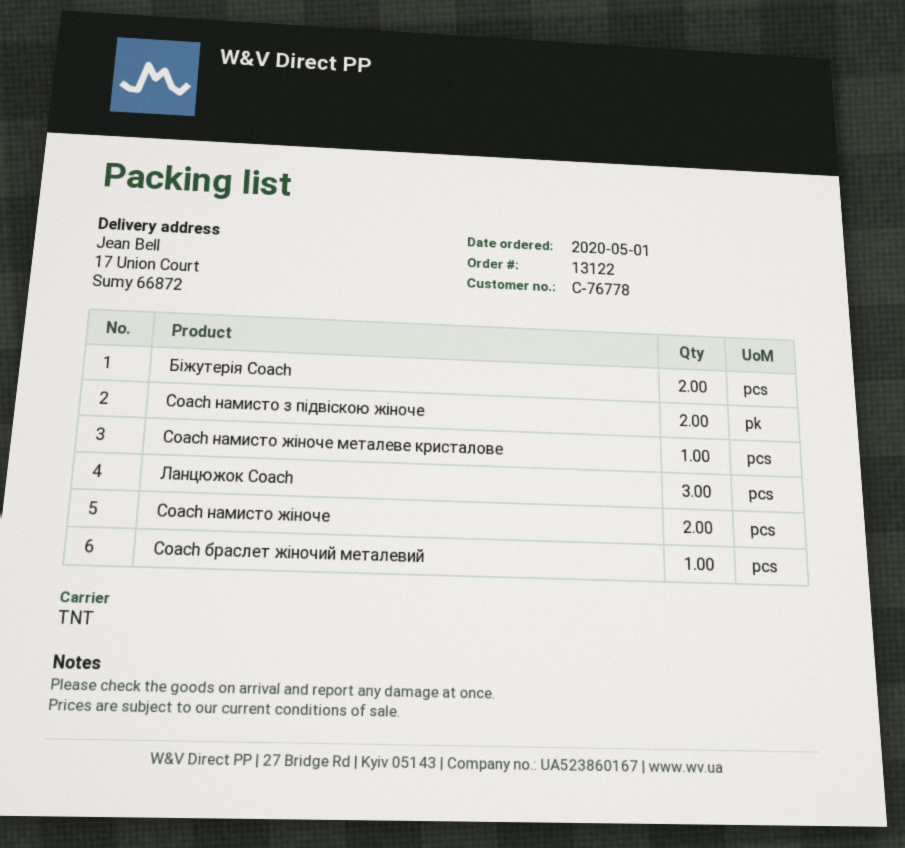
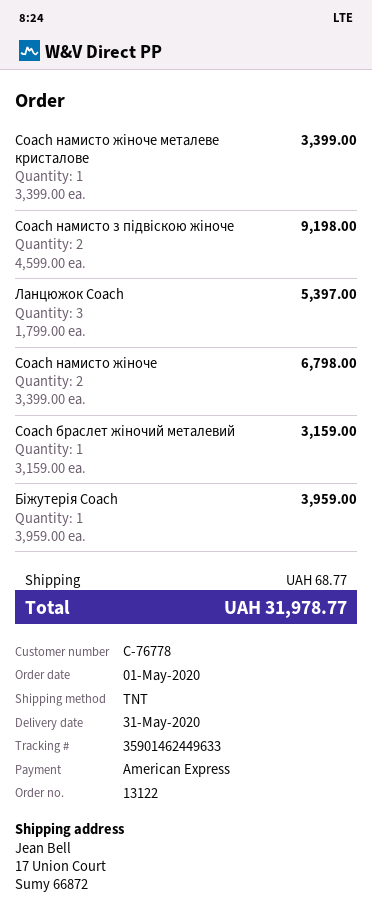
Біжутерія Coach: 2 -> 1

